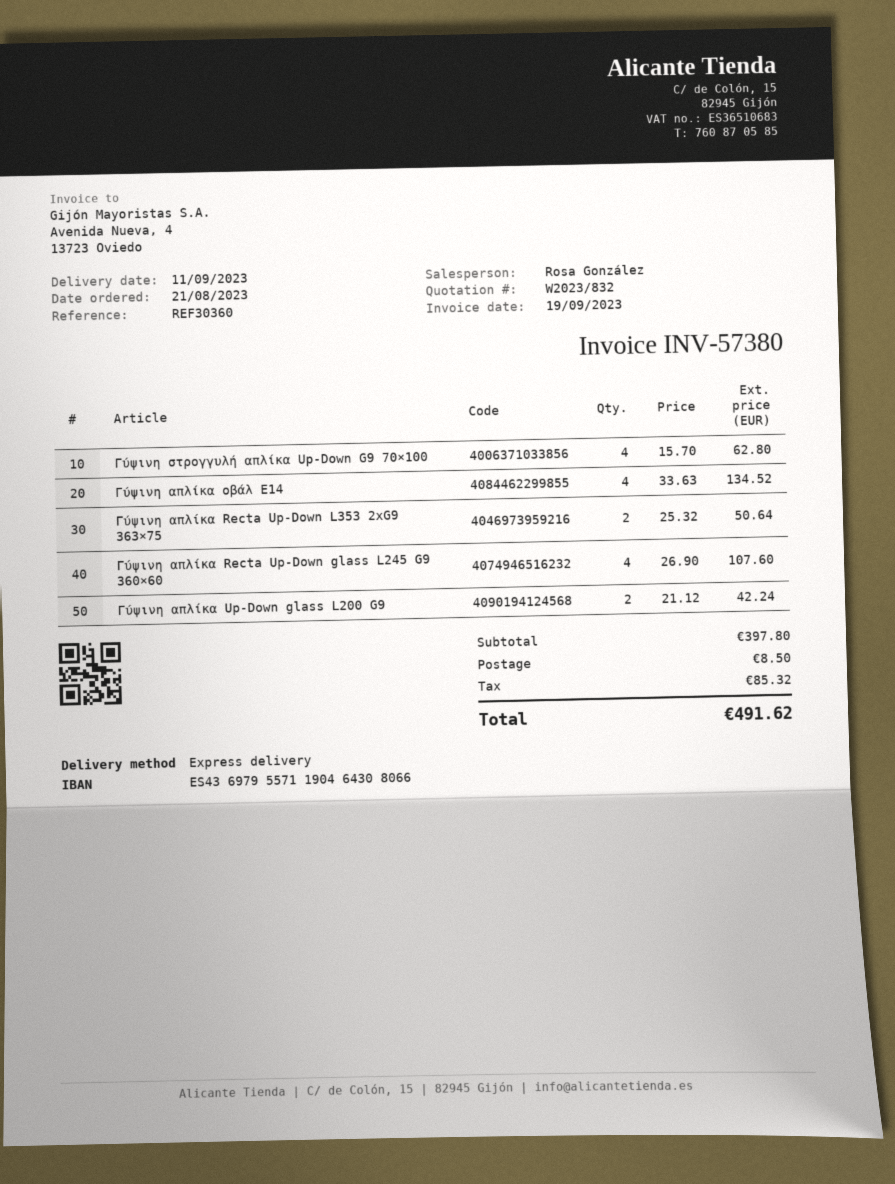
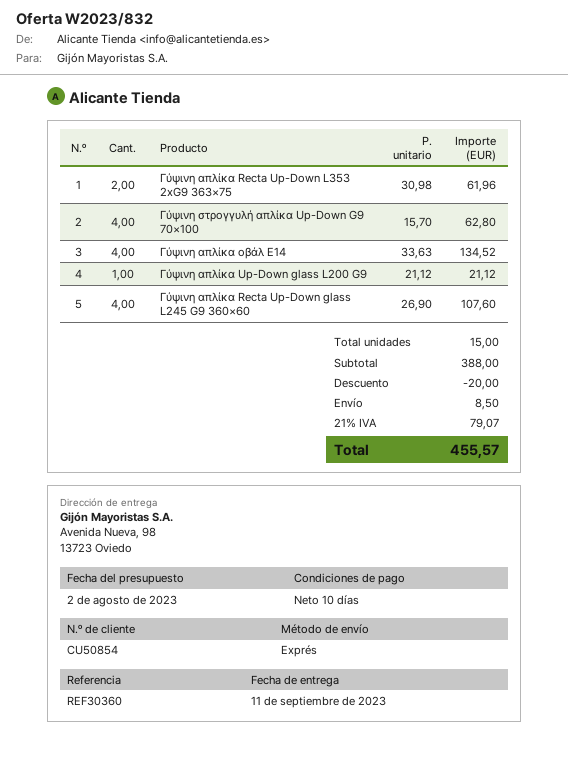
Γύψινη απλίκα Recta Up-Down L353 2xG9 363×75: 2 x 25.32 = 50.64 -> 2 x 30.98 = 61.96
Γύψινη απλίκα Up-Down glass L200 G9: 2 x 21.12 = 42.24 -> 1 x 21.12 = 21.12
subtotal: 397.80 -> 388.00
discount: none -> 20.00
tax: 85.32 -> 79.07
total: 491.62 -> 455.57

